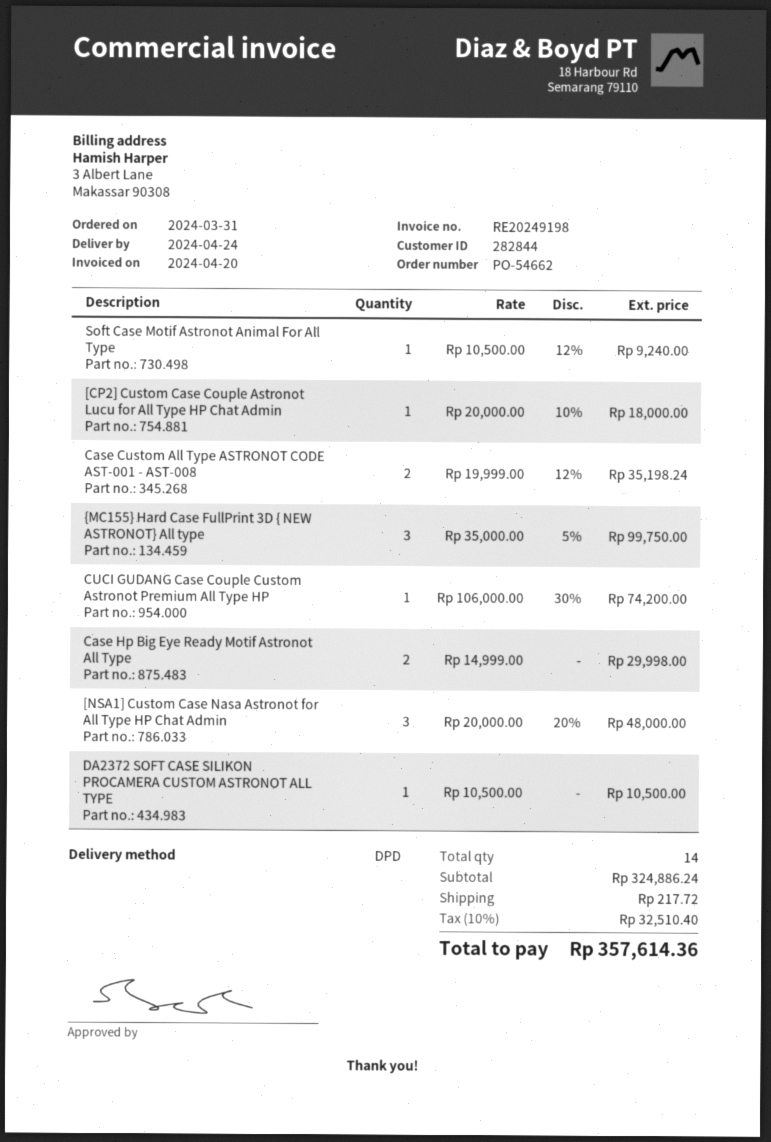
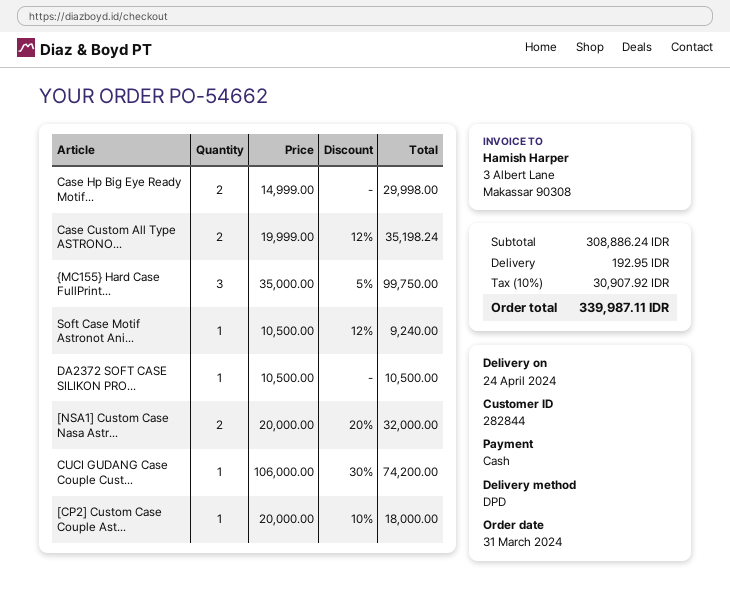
[NSA1] Custom Case Nasa Astronot for All Type HP Chat Admin: 3 x 20000.00 - 20% = 48000.00 -> 2 x 20000.00 - 20% = 32000.00
subtotal: 324886.24 -> 308886.24
shipping: 217.72 -> 192.95
tax: 10% = 32510.40 -> 10% = 30907.92
total: 357614.36 -> 339987.11

